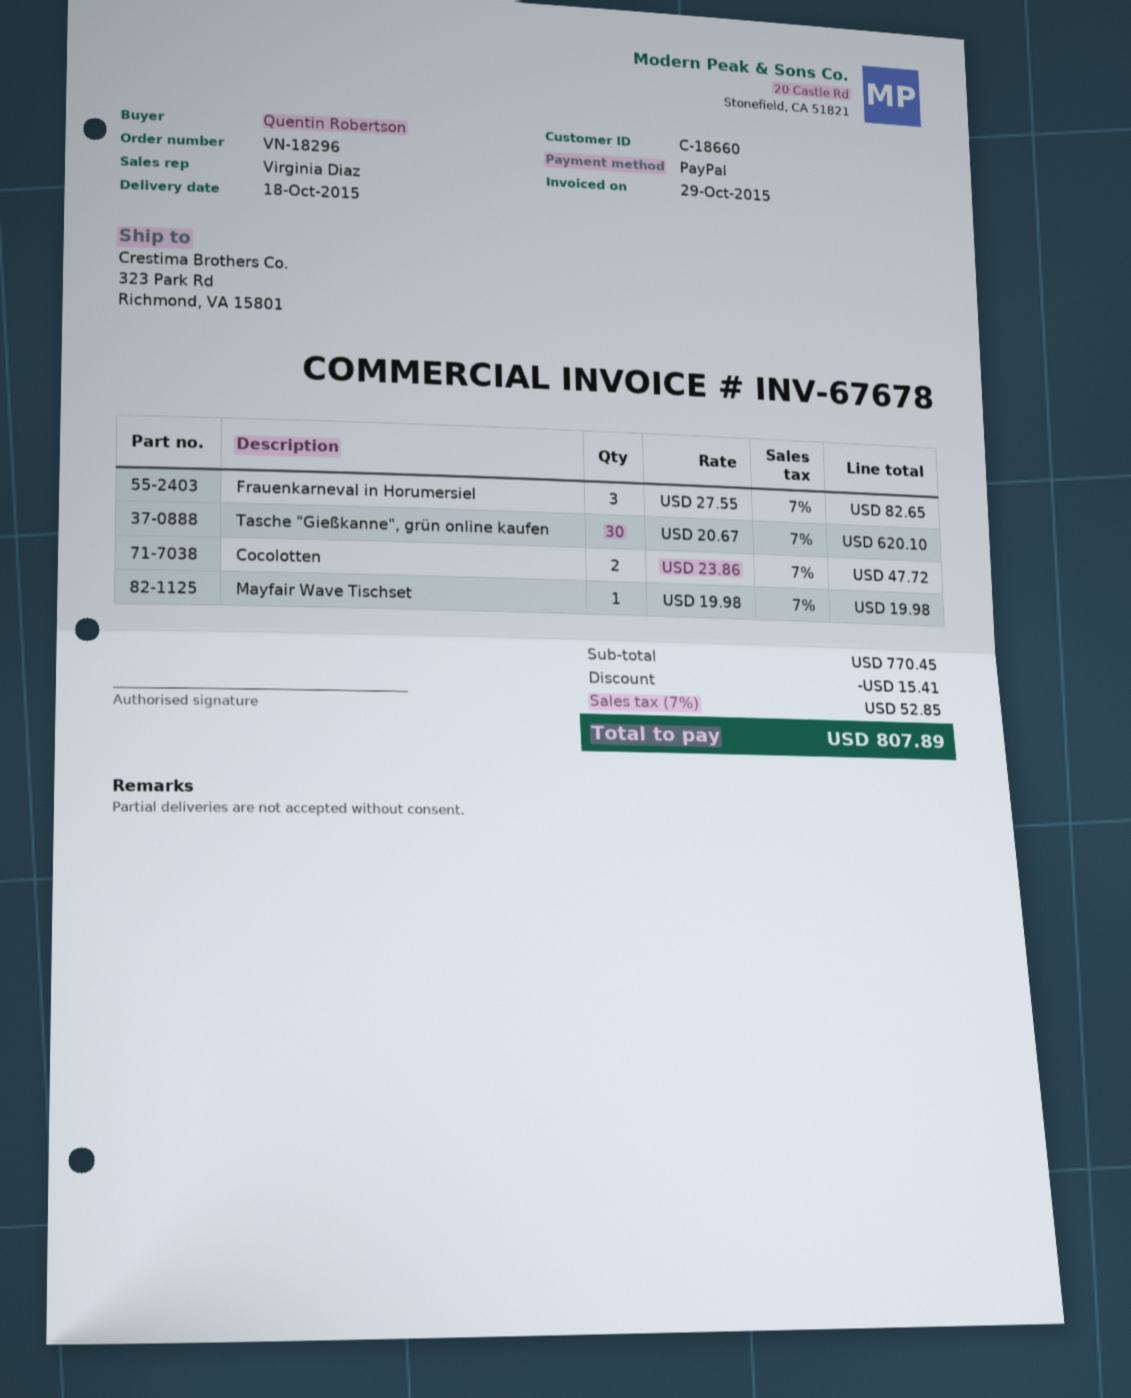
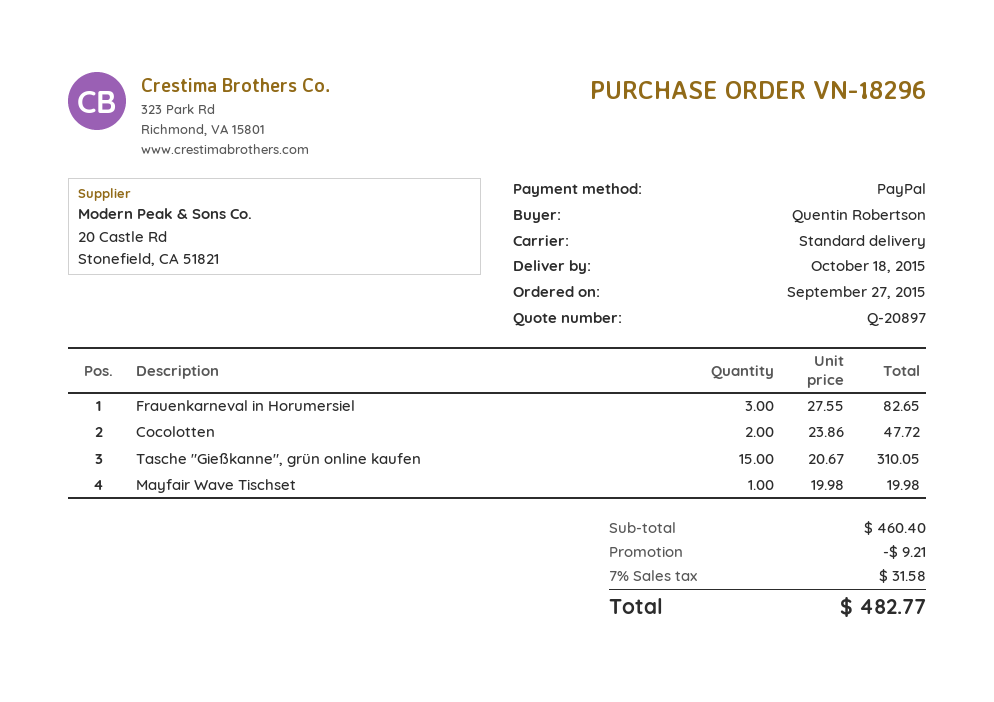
Tasche "Gießkanne", grün online kaufen: 30 x 20.67 = 620.10 -> 15 x 20.67 = 310.05
subtotal: 770.45 -> 460.40
discount: 15.41 -> 9.21
tax: 7% = 52.85 -> 7% = 31.58
total: 807.89 -> 482.77

